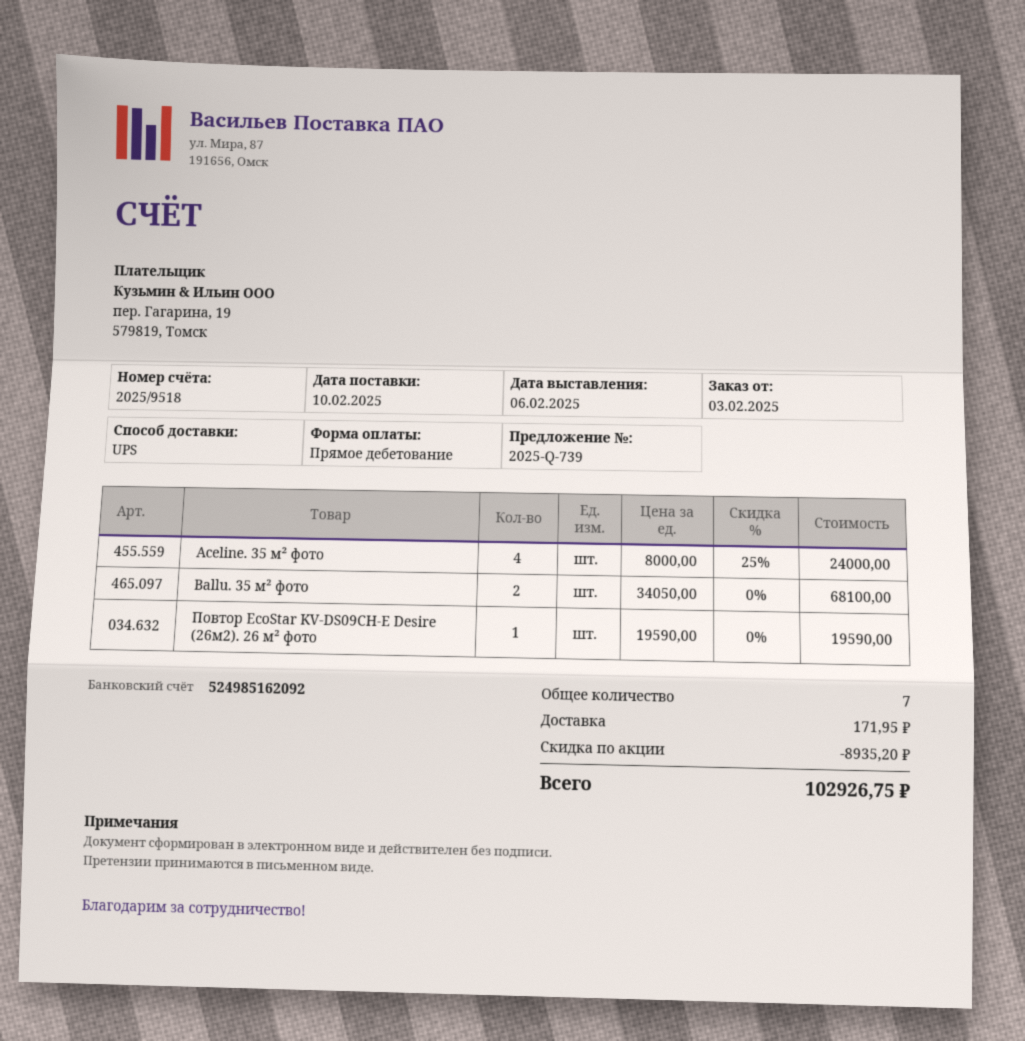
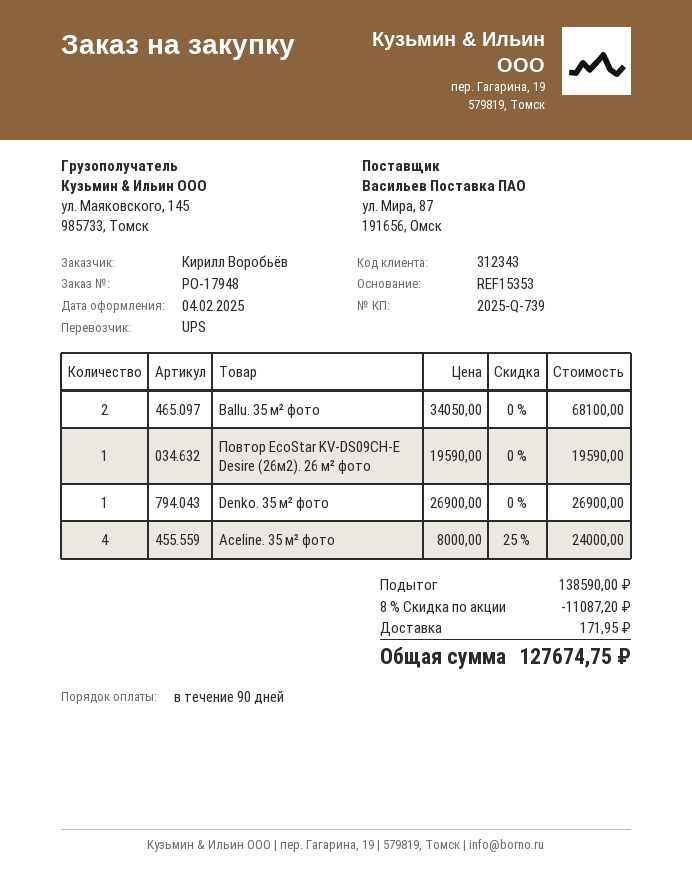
order date: 2025-02-03 -> 2025-02-04
Denko. 35 м² фото: none -> 1 x 26900.00 = 26900.00
discount: 8935.20 -> 11087.20
total: 102926.75 -> 127674.75

